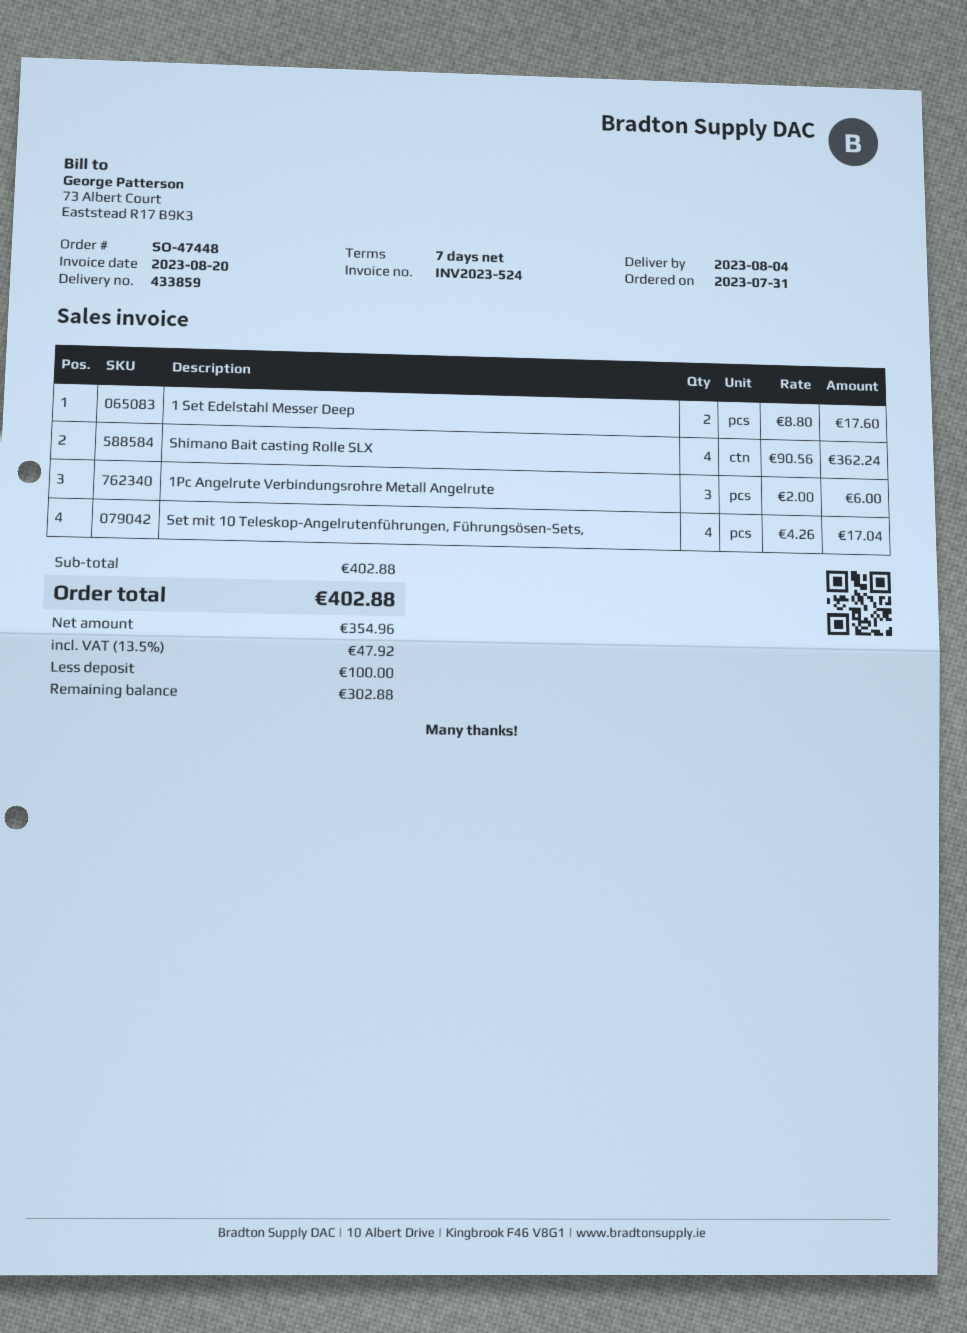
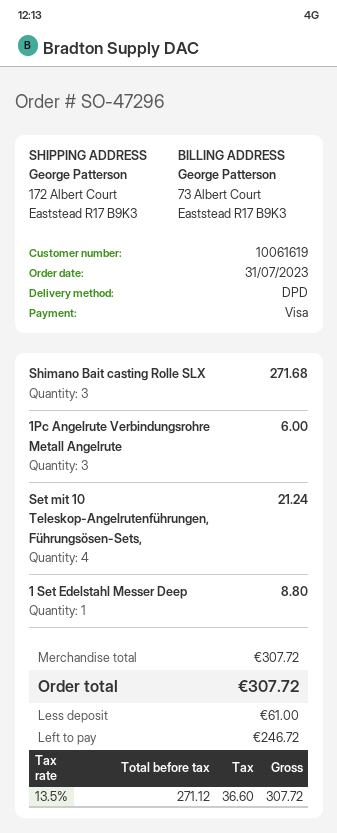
order number: SO-47448 -> SO-47296
1 Set Edelstahl Messer Deep: 2 for 17.60 -> 1 for 8.80
Shimano Bait casting Rolle SLX: 4 for 362.24 -> 3 for 271.68
Set mit 10 Teleskop-Angelrutenführungen, Führungsösen-Sets,: 4 for 17.04 -> 4 for 21.24
subtotal: 402.88 -> 307.72
net: 354.96 -> 271.12
tax: 13.5% = 47.92 -> 13.5% = 36.60
total: 402.88 -> 307.72
deposit: 100.00 -> 61.00
balance: 302.88 -> 246.72

